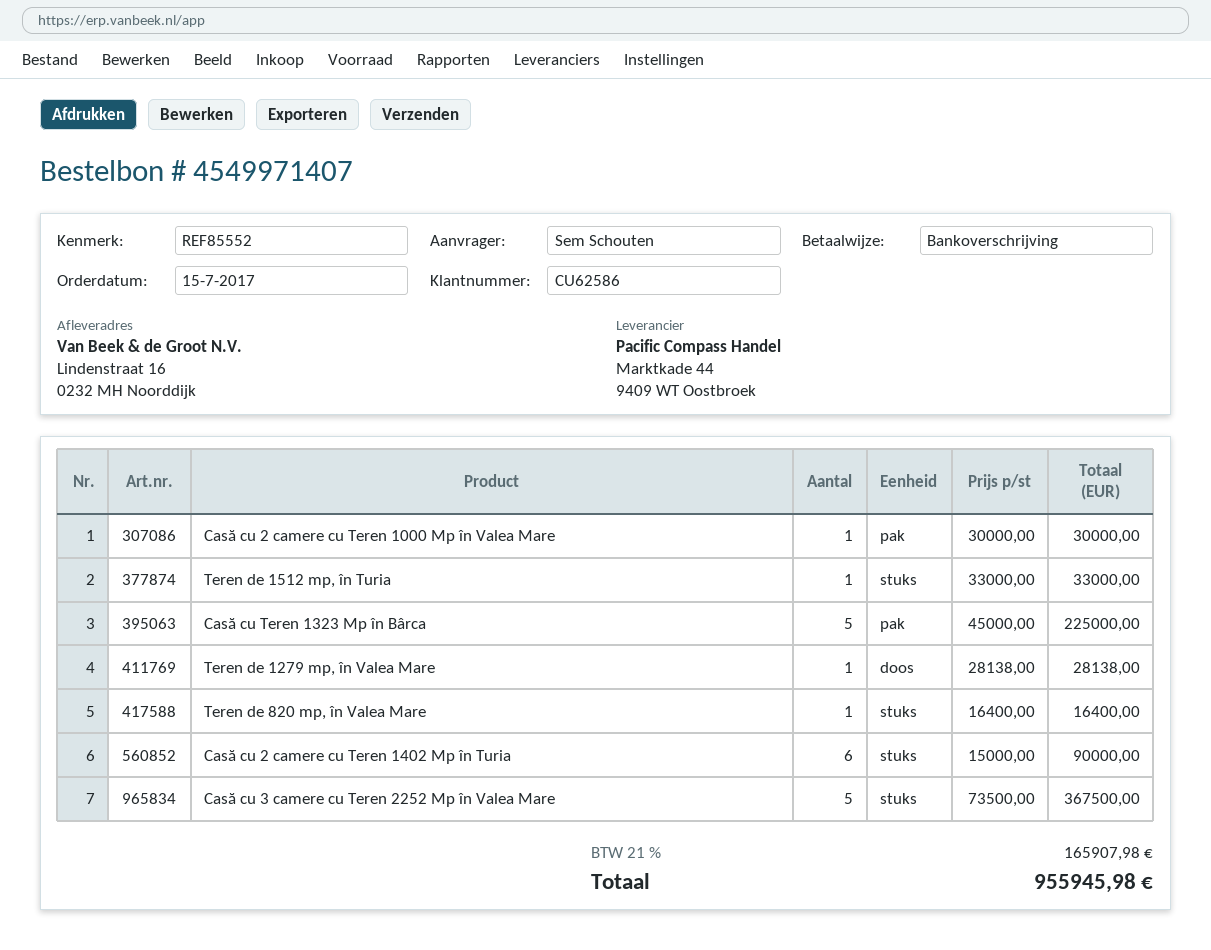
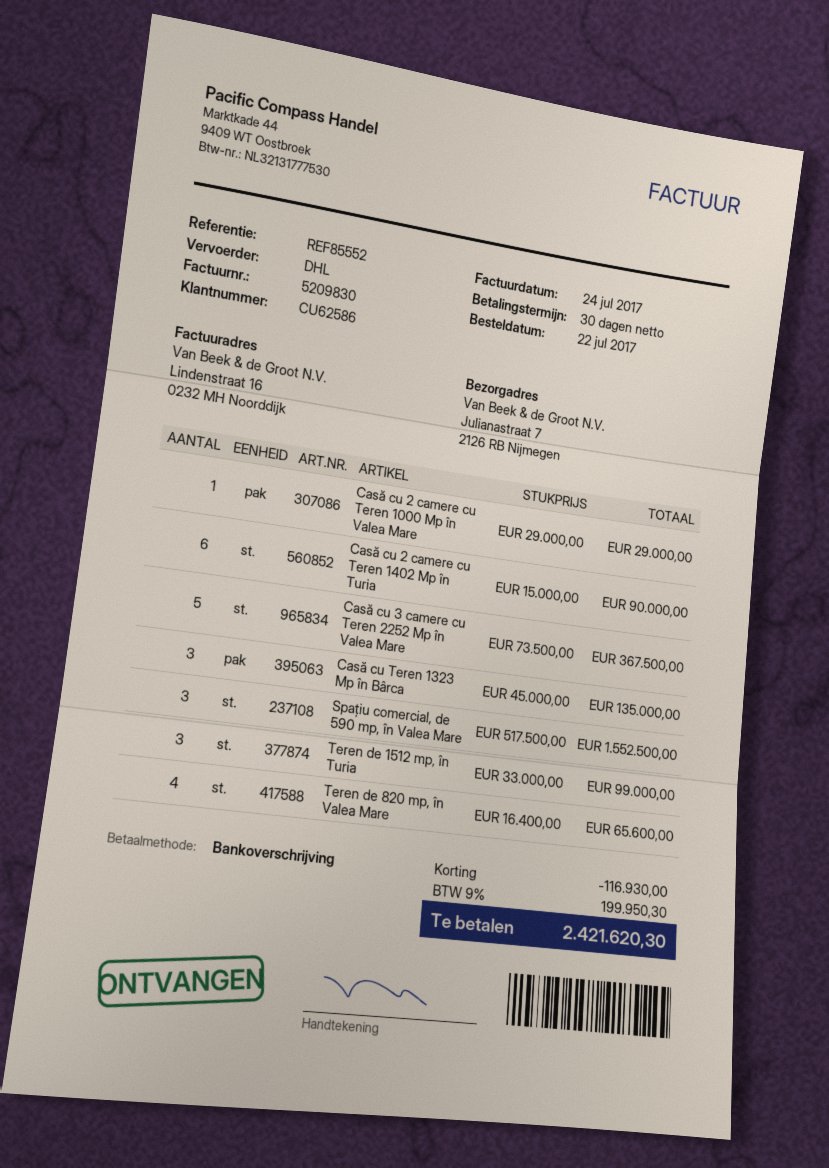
order date: 2017-07-15 -> 2017-07-22
ship to: Lindenstraat 16, 0232 MH Noorddijk -> Julianastraat 7, 2126 RB Nijmegen
Casă cu 2 camere cu Teren 1000 Mp în Valea Mare: 1 x 30000.00 = 30000.00 -> 1 x 29000.00 = 29000.00
Teren de 1512 mp, în Turia: 1 x 33000.00 = 33000.00 -> 3 x 33000.00 = 99000.00
Casă cu Teren 1323 Mp în Bârca: 5 x 45000.00 = 225000.00 -> 3 x 45000.00 = 135000.00
Teren de 1279 mp, în Valea Mare: 1 x 28138.00 = 28138.00 -> none
Teren de 820 mp, în Valea Mare: 1 x 16400.00 = 16400.00 -> 4 x 16400.00 = 65600.00
Spațiu comercial, de 590 mp, în Valea Mare: none -> 3 x 517500.00 = 1552500.00
discount: none -> 116930.00
tax: 21% = 165907.98 -> 9% = 199950.30
total: 955945.98 -> 2421620.30

